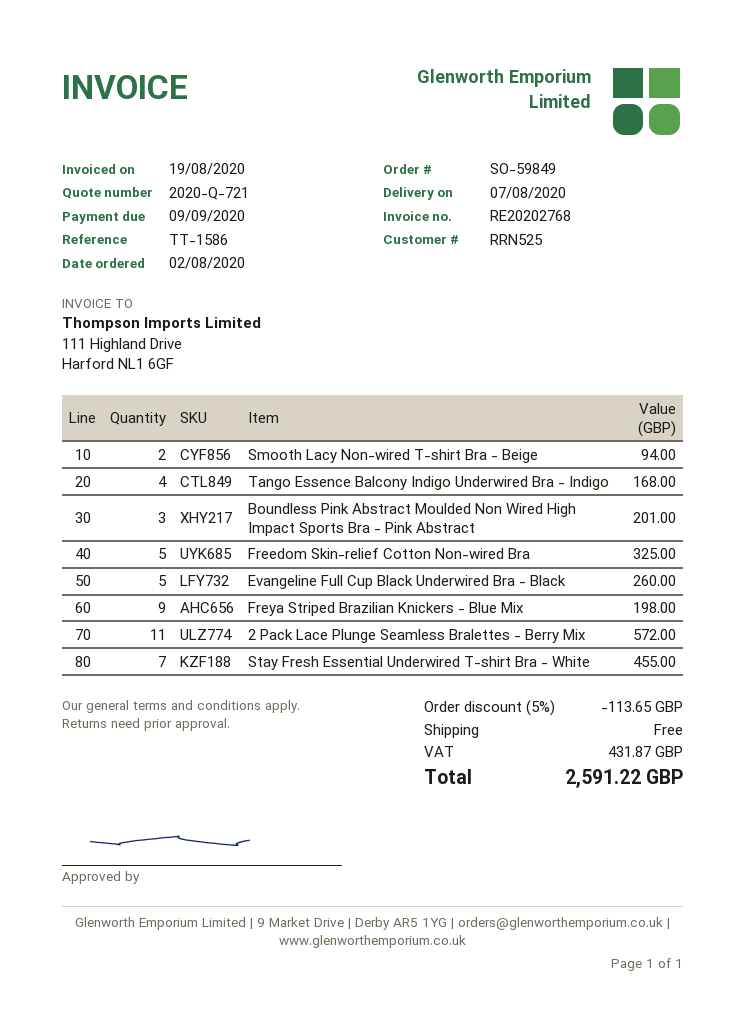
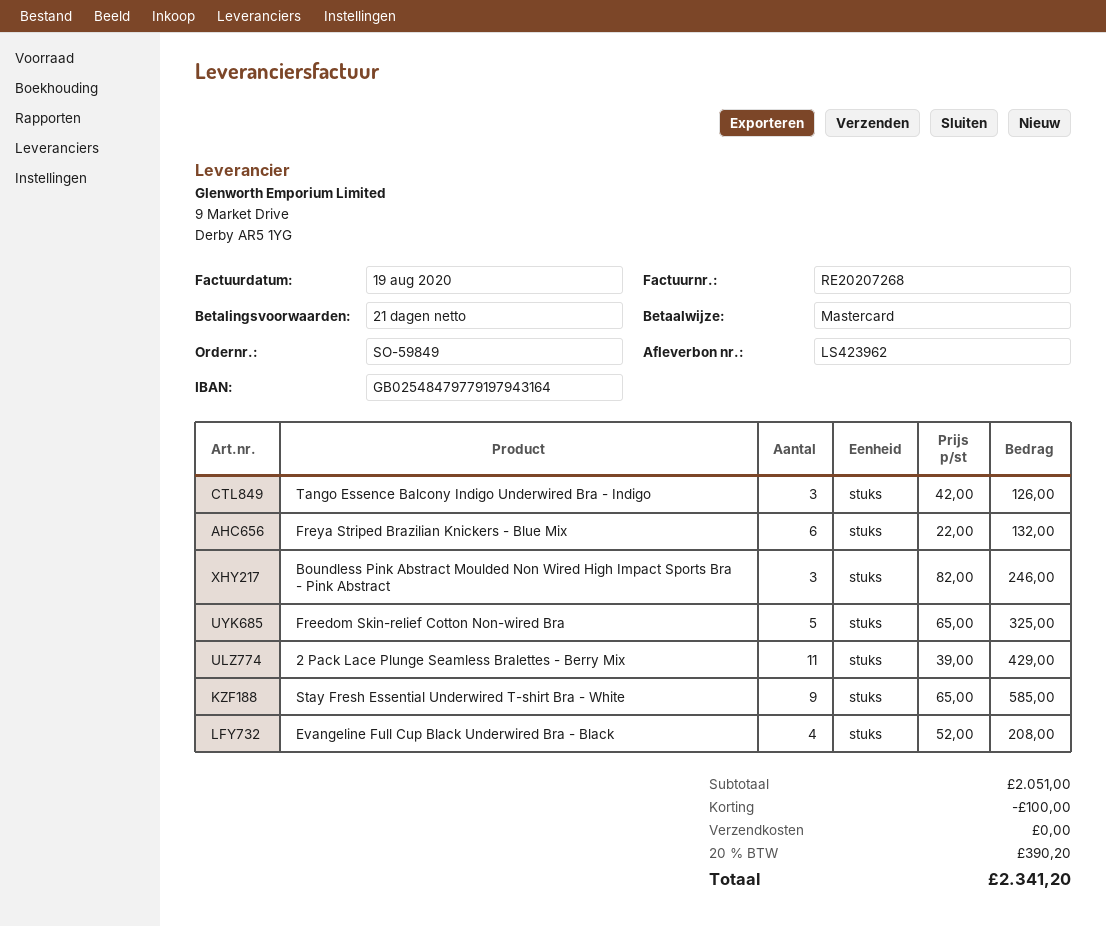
invoice number: RE20202768 -> RE20207268
Smooth Lacy Non-wired T-shirt Bra - Beige: 2 for 94.00 -> none
Tango Essence Balcony Indigo Underwired Bra - Indigo: 4 for 168.00 -> 3 for 126.00
Boundless Pink Abstract Moulded Non Wired High Impact Sports Bra - Pink Abstract: 3 for 201.00 -> 3 for 246.00
Evangeline Full Cup Black Underwired Bra - Black: 5 for 260.00 -> 4 for 208.00
Freya Striped Brazilian Knickers - Blue Mix: 9 for 198.00 -> 6 for 132.00
2 Pack Lace Plunge Seamless Bralettes - Berry Mix: 11 for 572.00 -> 11 for 429.00
Stay Fresh Essential Underwired T-shirt Bra - White: 7 for 455.00 -> 9 for 585.00
discount: 113.65 -> 100.00
tax: 431.87 -> 390.20
total: 2591.22 -> 2341.20

